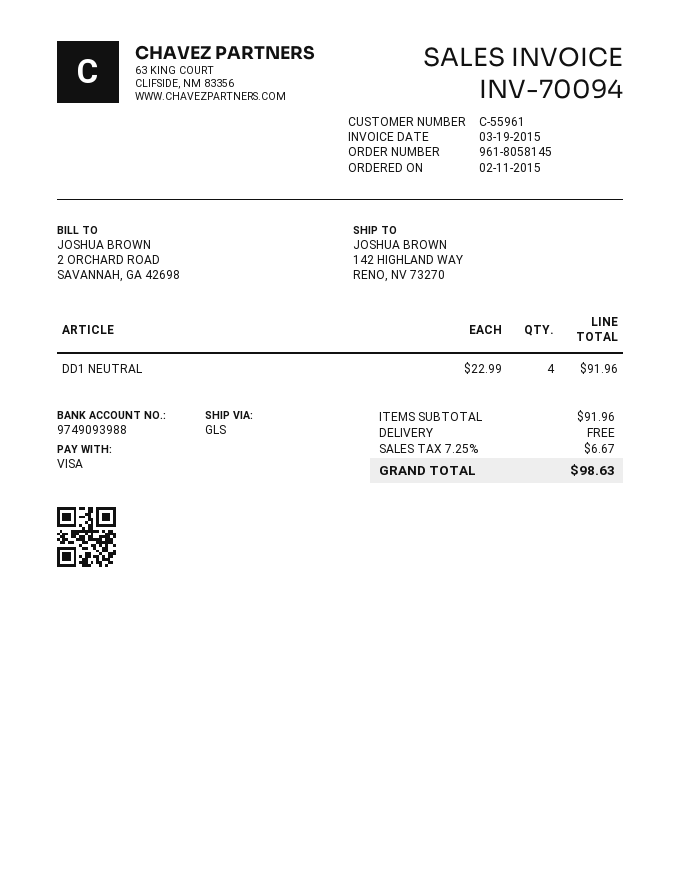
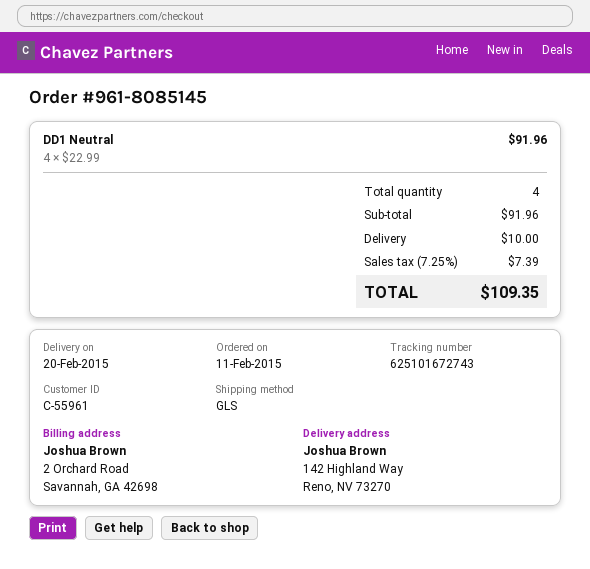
order number: 961-8058145 -> 961-8085145
shipping: 0.00 -> 10.00
tax: 7.25% = 6.67 -> 7.25% = 7.39
total: 98.63 -> 109.35

